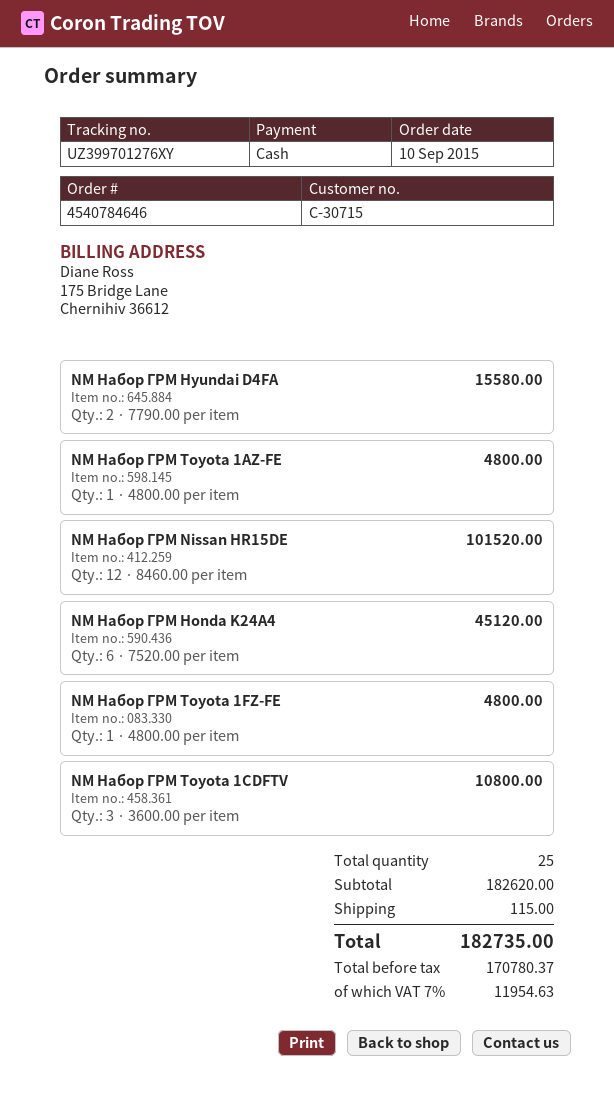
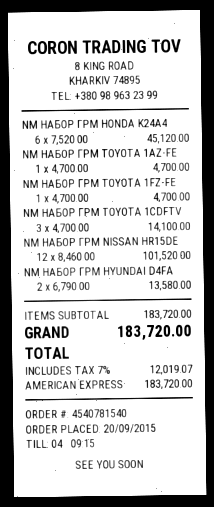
order number: 4540784646 -> 4540781540
order date: 2015-09-10 -> 2015-09-20
payment method: cash -> American Express
NM Набор ГРМ Hyundai D4FA: 2 x 7790.00 = 15580.00 -> 2 x 6790.00 = 13580.00
NM Набор ГРМ Toyota 1AZ-FE: 1 x 4800.00 = 4800.00 -> 1 x 4700.00 = 4700.00
NM Набор ГРМ Toyota 1FZ-FE: 1 x 4800.00 = 4800.00 -> 1 x 4700.00 = 4700.00
NM Набор ГРМ Toyota 1CDFTV: 3 x 3600.00 = 10800.00 -> 3 x 4700.00 = 14100.00
subtotal: 182620.00 -> 183720.00
shipping: 115.00 -> none
tax: 7% = 11954.63 -> 7% = 12019.07
total: 182735.00 -> 183720.00

